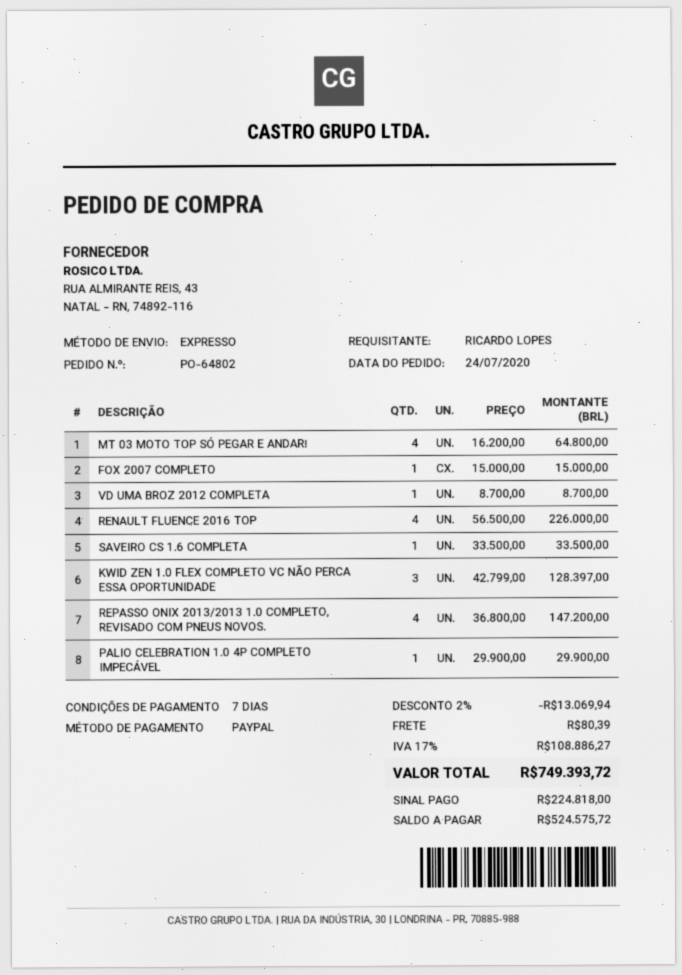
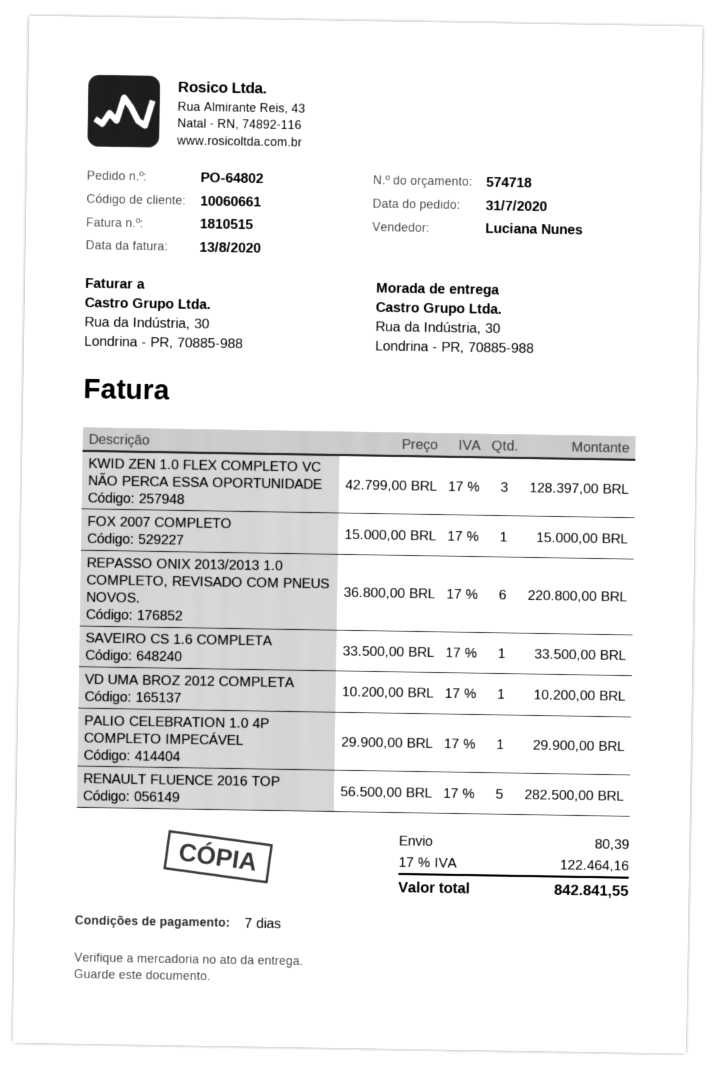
order date: 2020-07-24 -> 2020-07-31
MT 03 MOTO TOP SÓ PEGAR E ANDAR!: 4 x 16200.00 = 64800.00 -> none
VD UMA BROZ 2012 COMPLETA: 1 x 8700.00 = 8700.00 -> 1 x 10200.00 = 10200.00
RENAULT FLUENCE 2016 TOP: 4 x 56500.00 = 226000.00 -> 5 x 56500.00 = 282500.00
REPASSO ONIX 2013/2013 1.0 COMPLETO, REVISADO COM PNEUS NOVOS.: 4 x 36800.00 = 147200.00 -> 6 x 36800.00 = 220800.00
discount: 2% = 13069.94 -> none
tax: 17% = 108886.27 -> 17% = 122464.16
total: 749393.72 -> 842841.55

